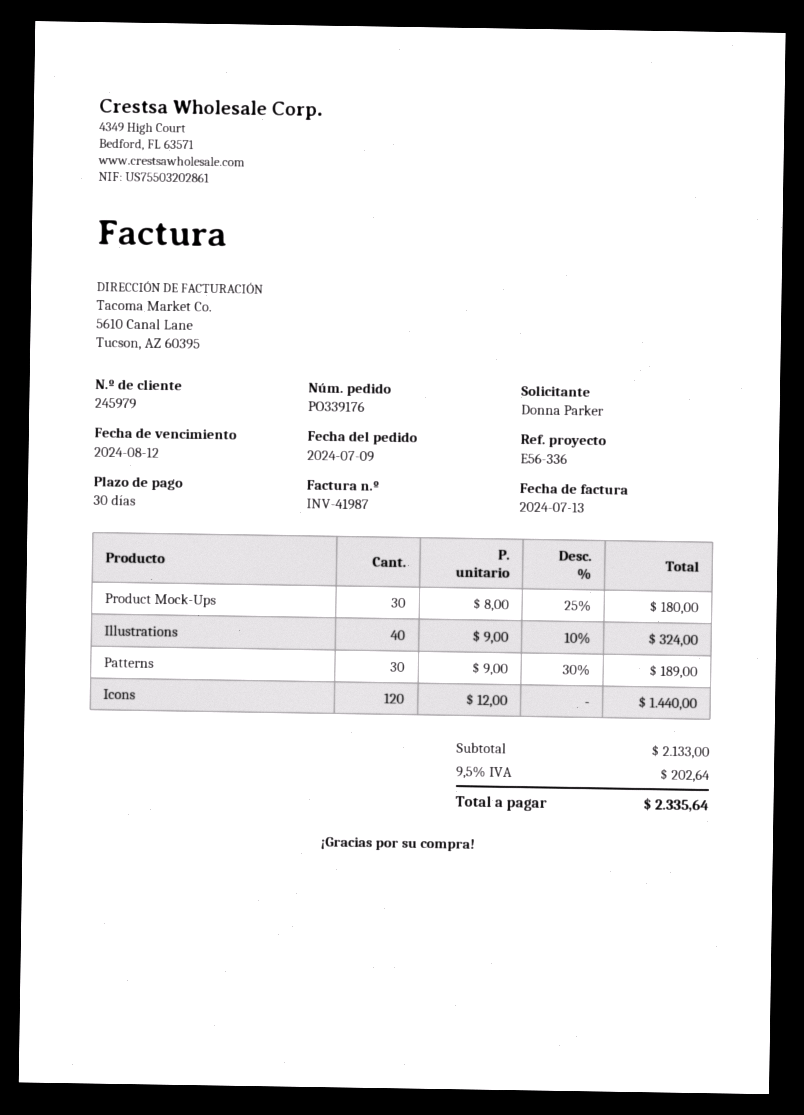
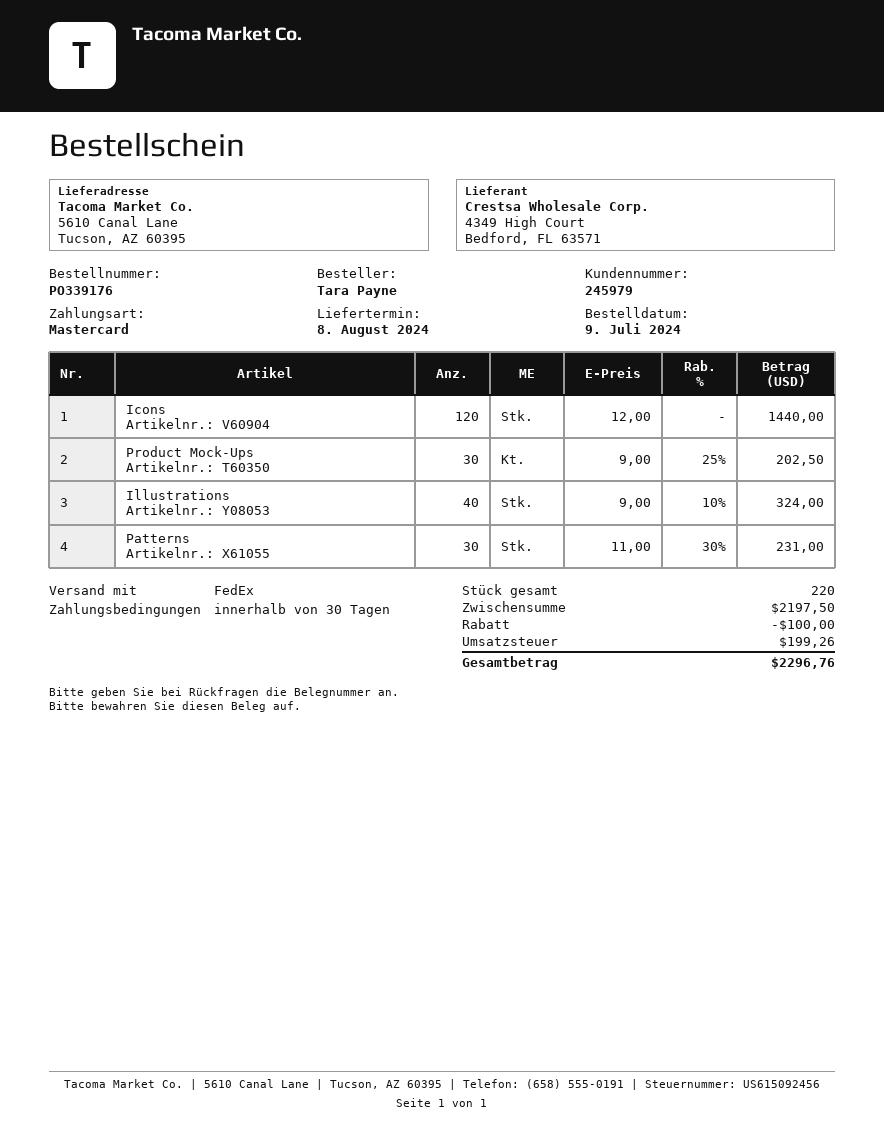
ordered by: Donna Parker -> Tara Payne
Product Mock-Ups: 30 x 8.00 - 25% = 180.00 -> 30 x 9.00 - 25% = 202.50
Patterns: 30 x 9.00 - 30% = 189.00 -> 30 x 11.00 - 30% = 231.00
subtotal: 2133.00 -> 2197.50
discount: none -> 100.00
tax: 202.64 -> 199.26
total: 2335.64 -> 2296.76

